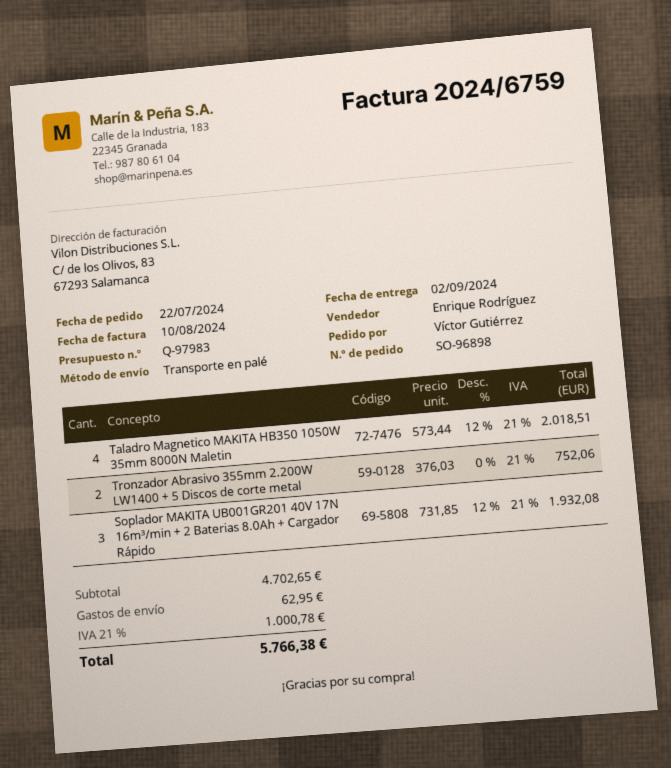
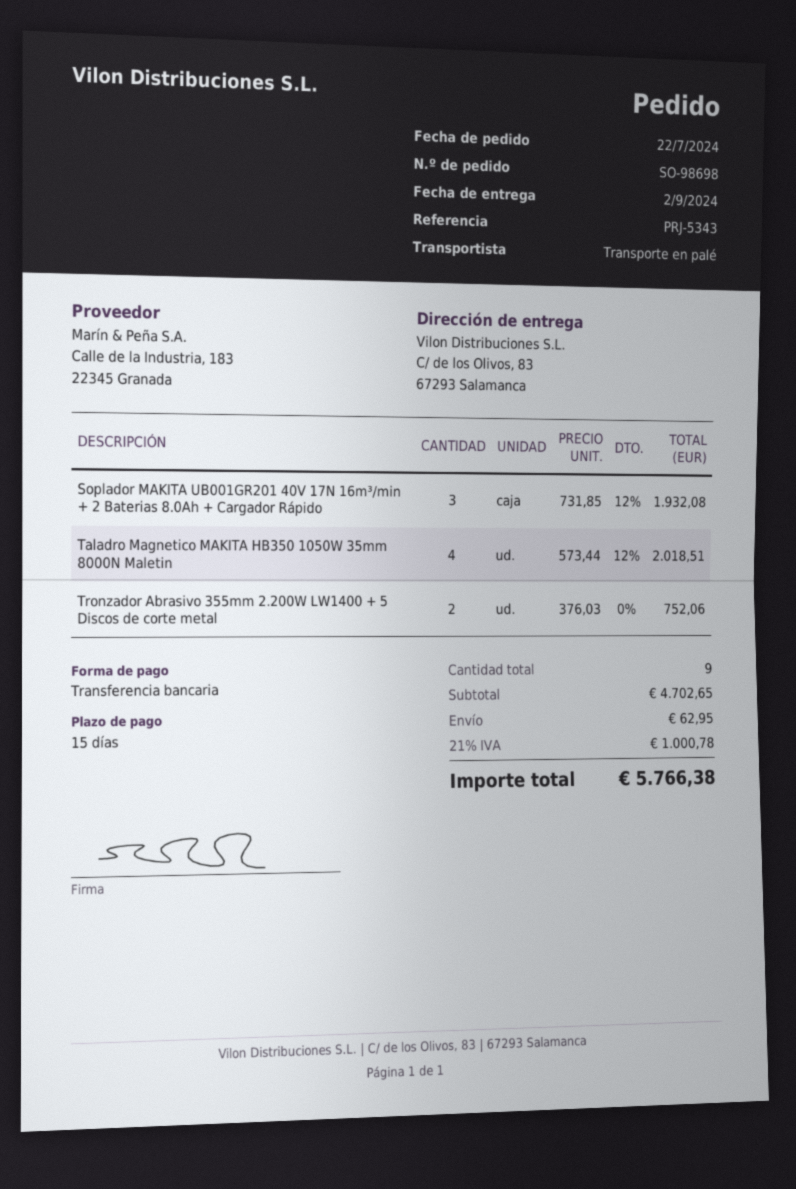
order number: SO-96898 -> SO-98698

